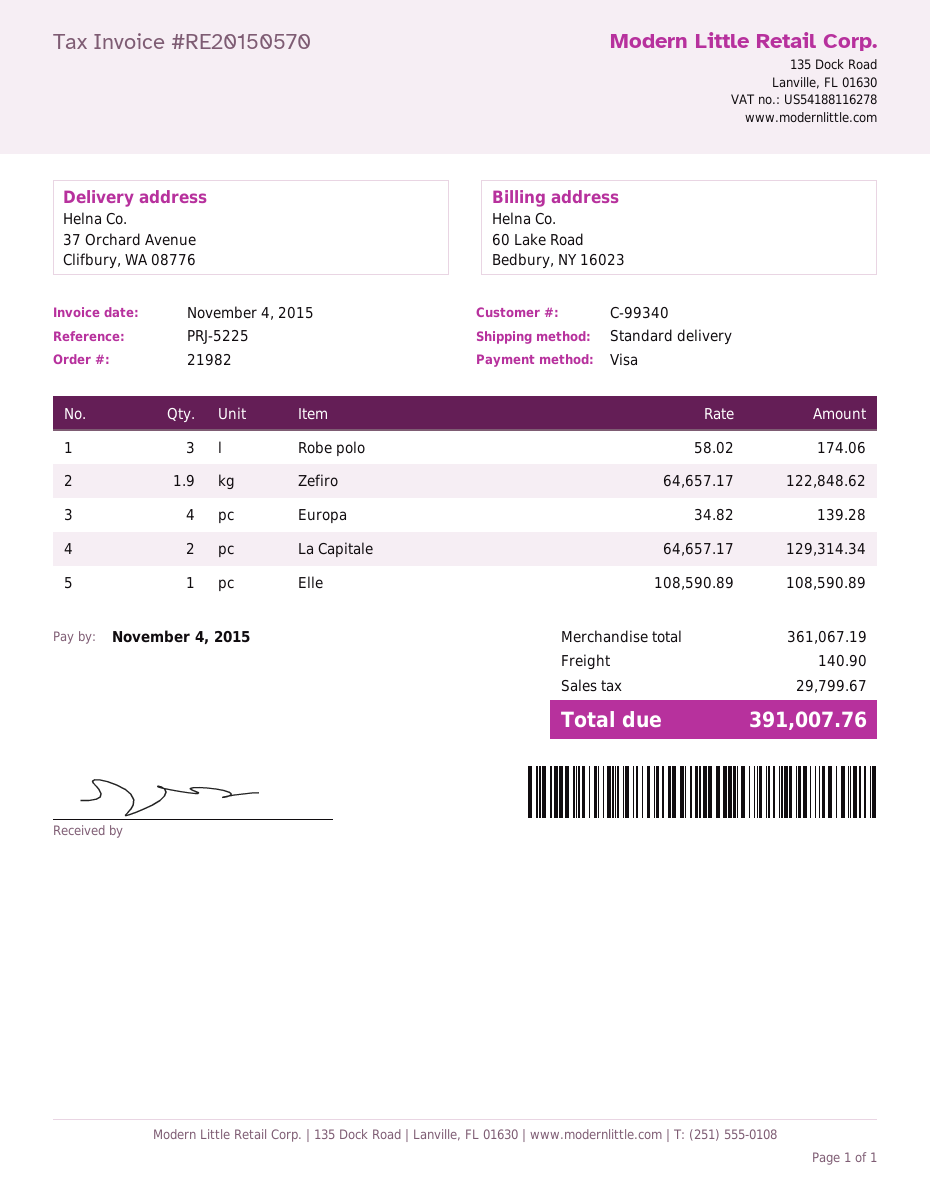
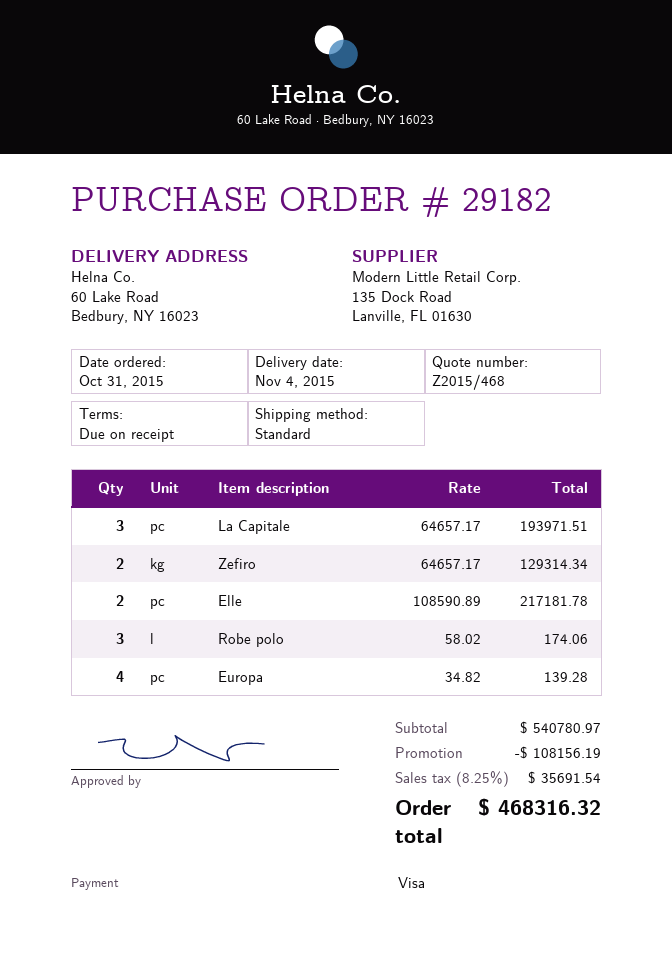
order number: 21982 -> 29182
ship to: 37 Orchard Avenue, Clifbury, WA 08776 -> 60 Lake Road, Bedbury, NY 16023
Zefiro: 1.9 x 64657.17 = 122848.62 -> 2 x 64657.17 = 129314.34
La Capitale: 2 x 64657.17 = 129314.34 -> 3 x 64657.17 = 193971.51
Elle: 1 x 108590.89 = 108590.89 -> 2 x 108590.89 = 217181.78
subtotal: 361067.19 -> 540780.97
discount: none -> 108156.19
shipping: 140.90 -> none
tax: 29799.67 -> 35691.54
total: 391007.76 -> 468316.32

